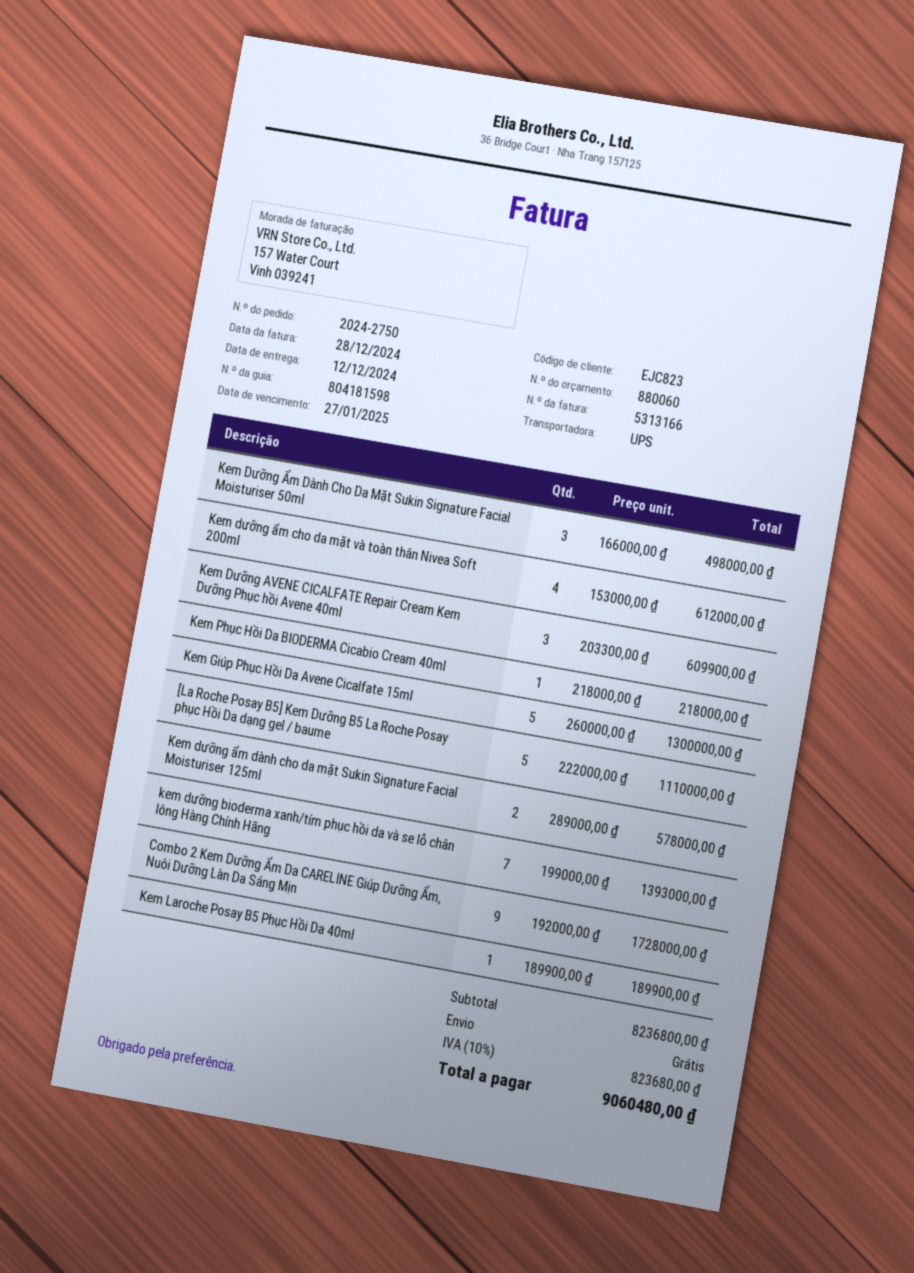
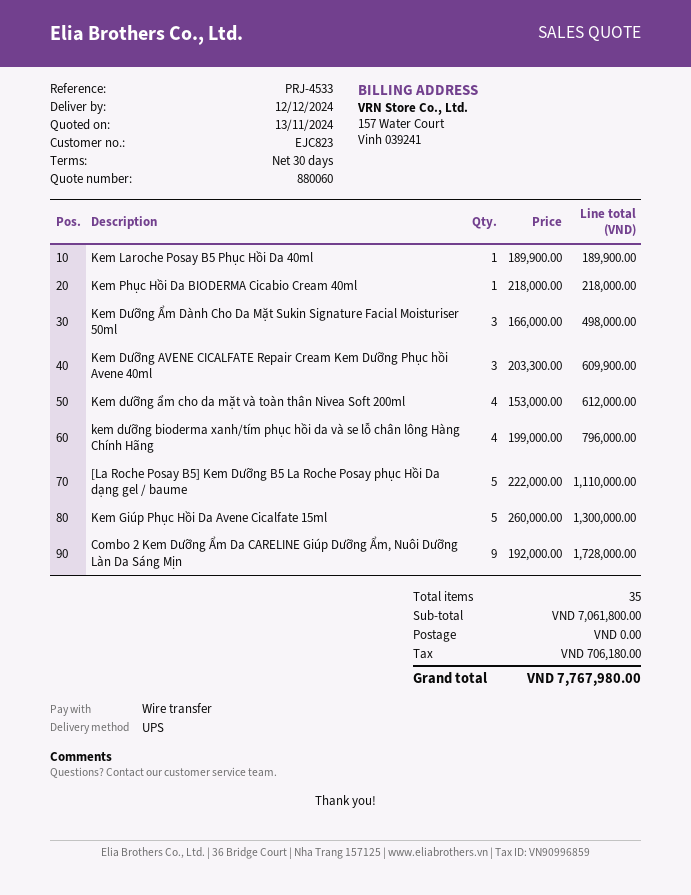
Kem dưỡng ẩm dành cho da mặt Sukin Signature Facial Moisturiser 125ml: 2 x 289000.00 = 578000.00 -> none
kem dưỡng bioderma xanh/tím phục hồi da và se lỗ chân lông Hàng Chính Hãng: 7 x 199000.00 = 1393000.00 -> 4 x 199000.00 = 796000.00
subtotal: 8236800.00 -> 7061800.00
tax: 823680.00 -> 706180.00
total: 9060480.00 -> 7767980.00

